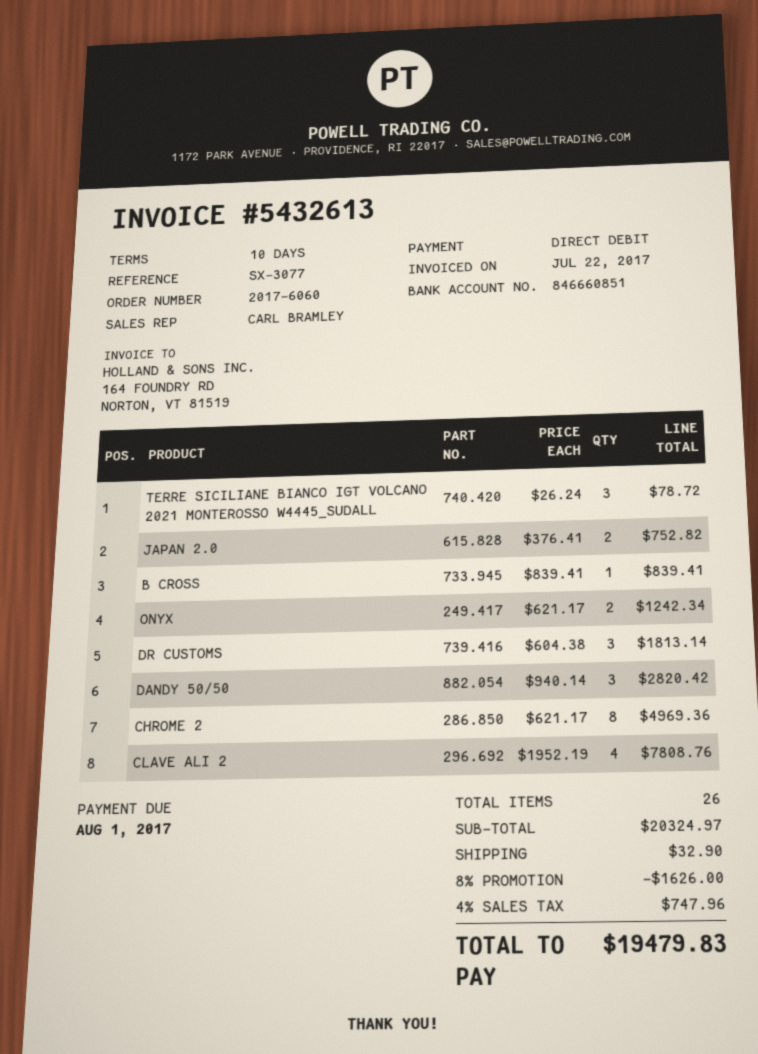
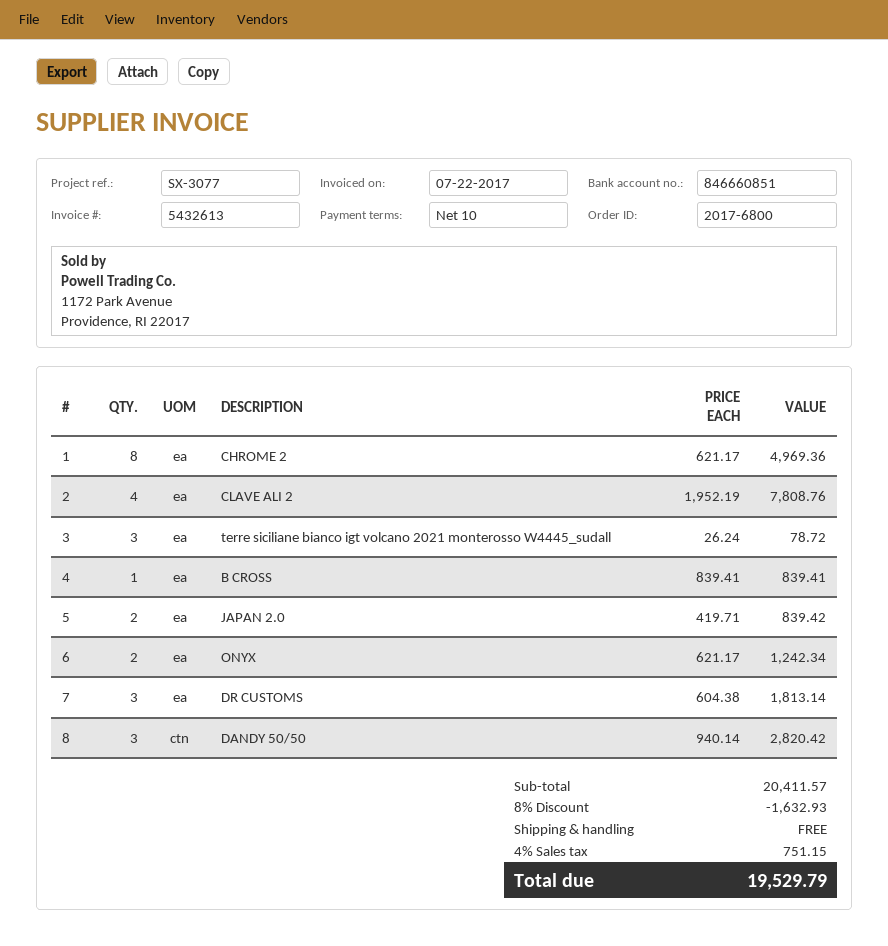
order number: 2017-6060 -> 2017-6800
JAPAN 2.0: 2 x 376.41 = 752.82 -> 2 x 419.71 = 839.42
subtotal: 20324.97 -> 20411.57
discount: 8% = 1626.00 -> 8% = 1632.93
shipping: 32.90 -> 0.00
tax: 4% = 747.96 -> 4% = 751.15
total: 19479.83 -> 19529.79

